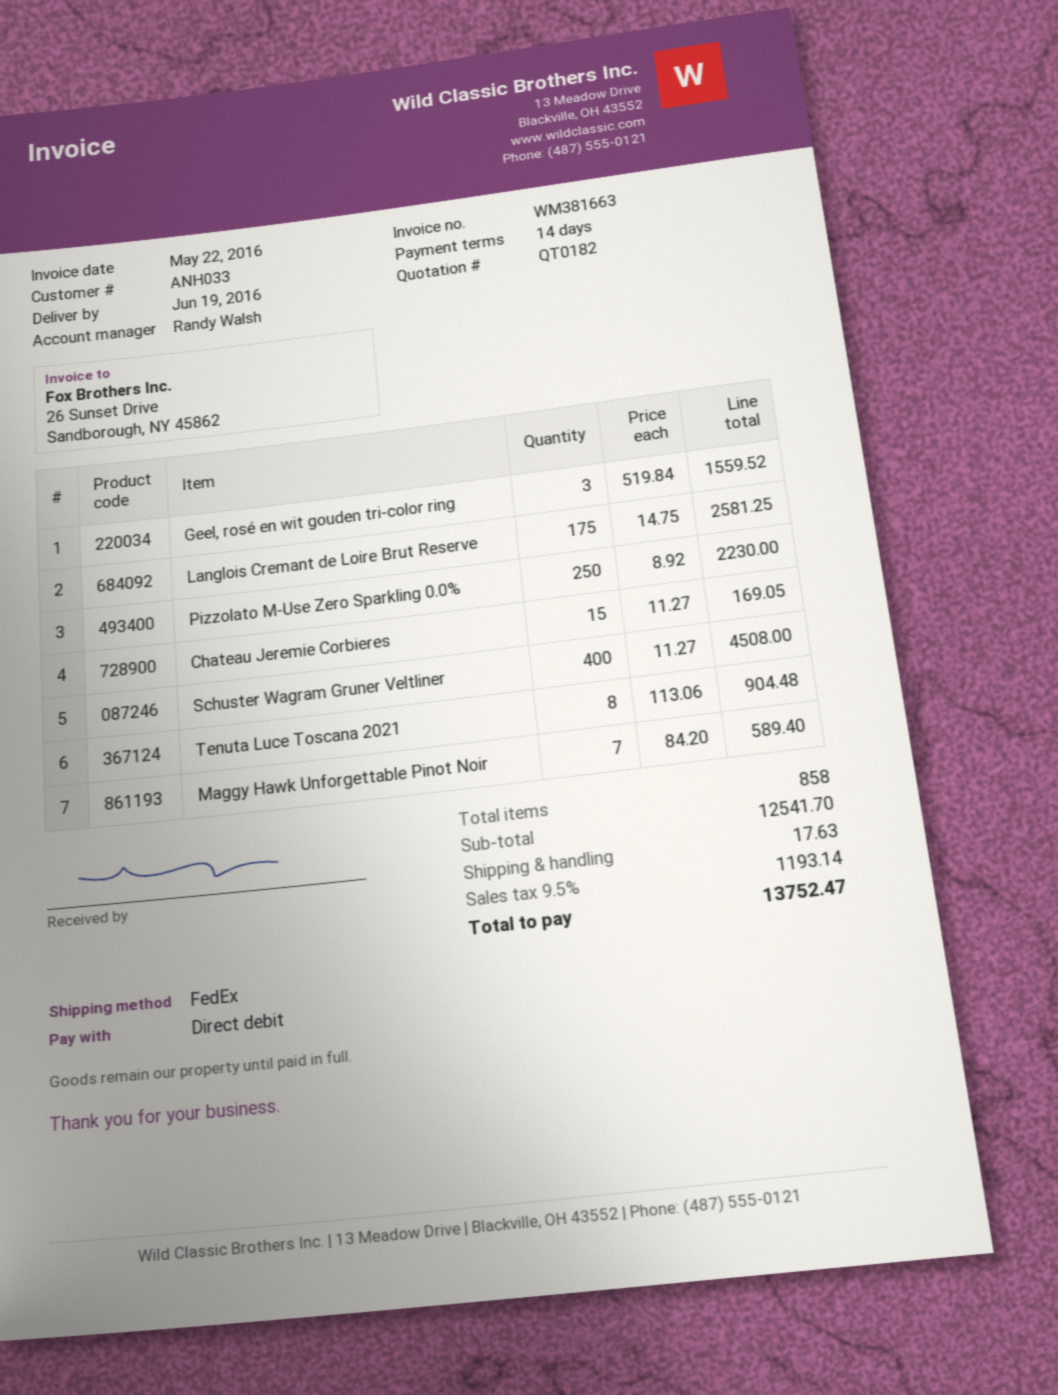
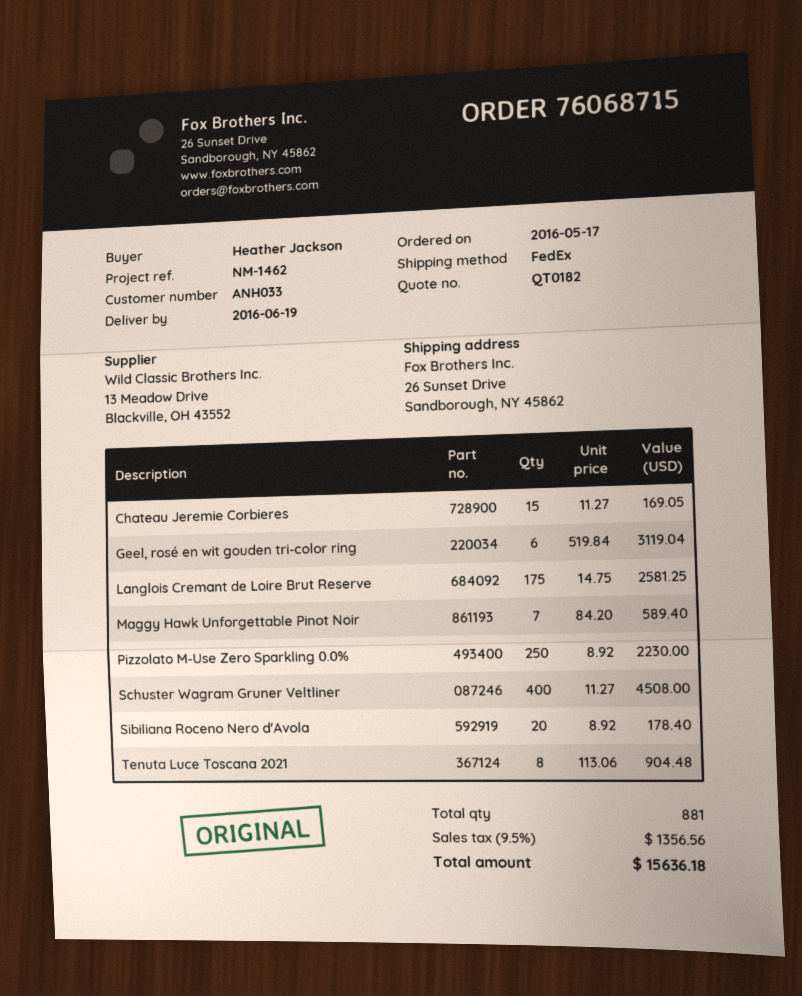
Geel, rosé en wit gouden tri-color ring: 3 x 519.84 = 1559.52 -> 6 x 519.84 = 3119.04
Sibiliana Roceno Nero d'Avola: none -> 20 x 8.92 = 178.40
total quantity: 858 -> 881
shipping: 17.63 -> none
tax: 9.5% = 1193.14 -> 9.5% = 1356.56
total: 13752.47 -> 15636.18

